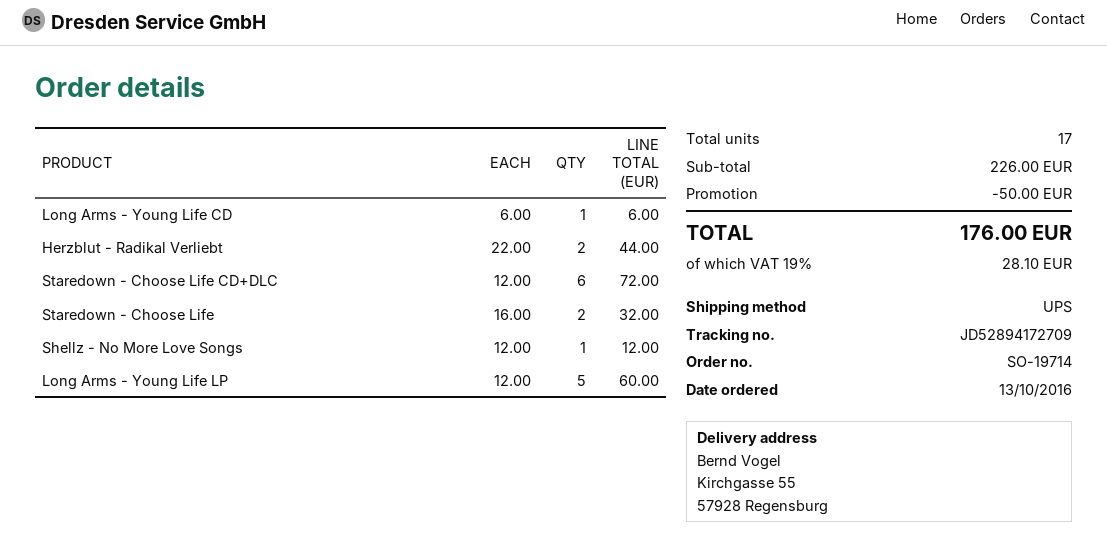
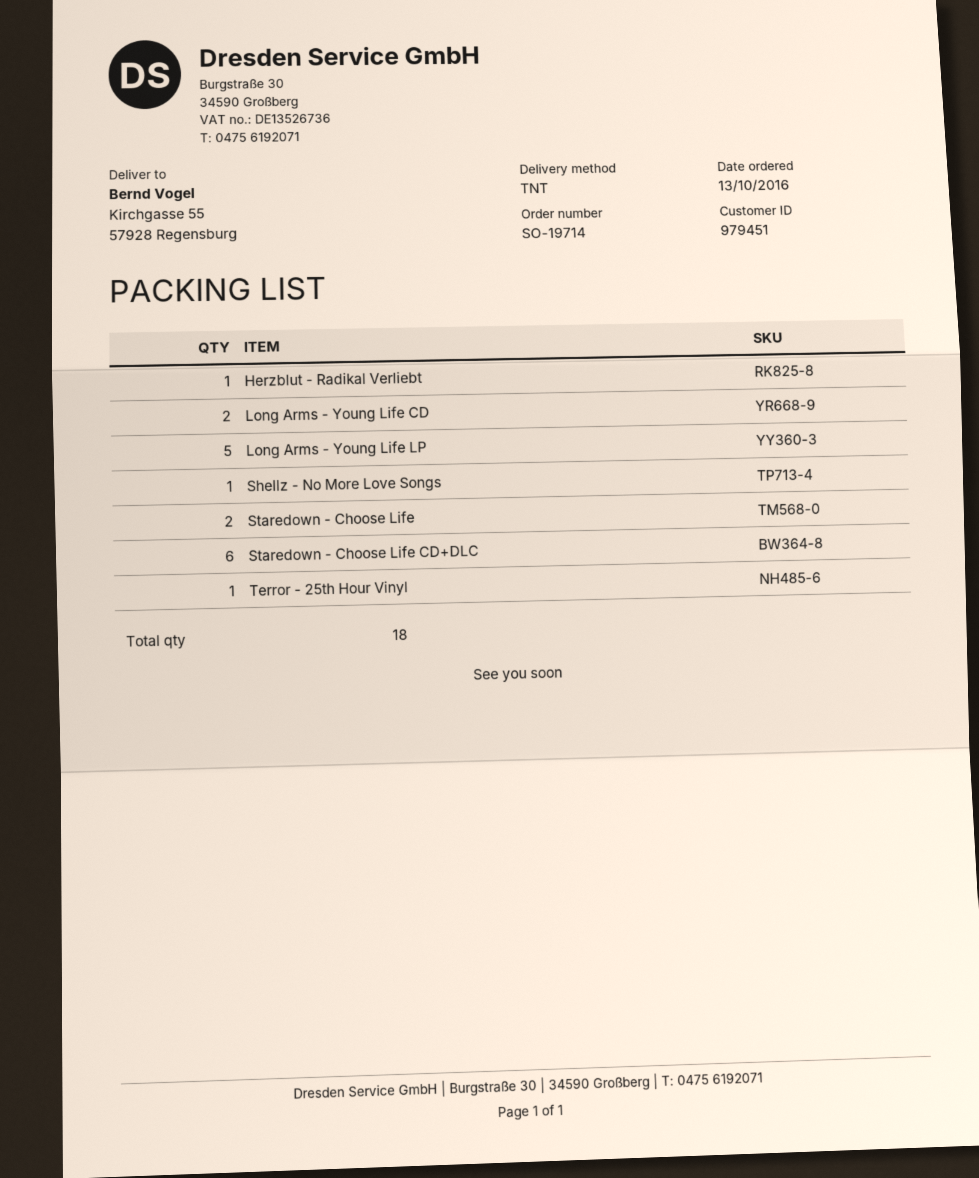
shipping method: UPS -> TNT
Long Arms - Young Life CD: 1 -> 2
Herzblut - Radikal Verliebt: 2 -> 1
Terror - 25th Hour Vinyl: none -> 1
total quantity: 17 -> 18

